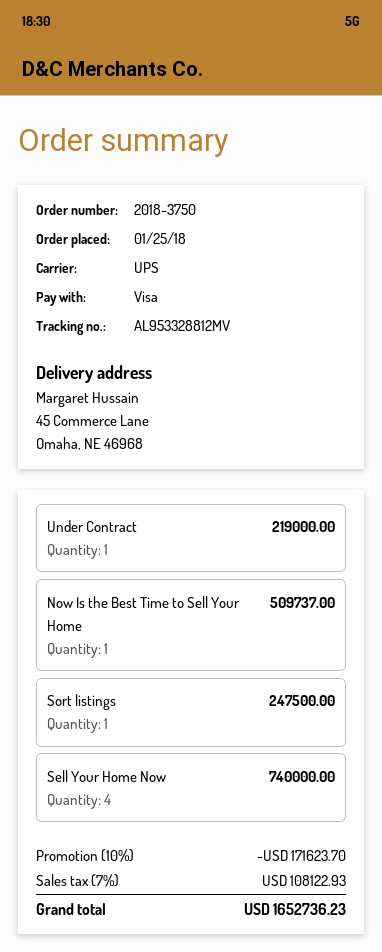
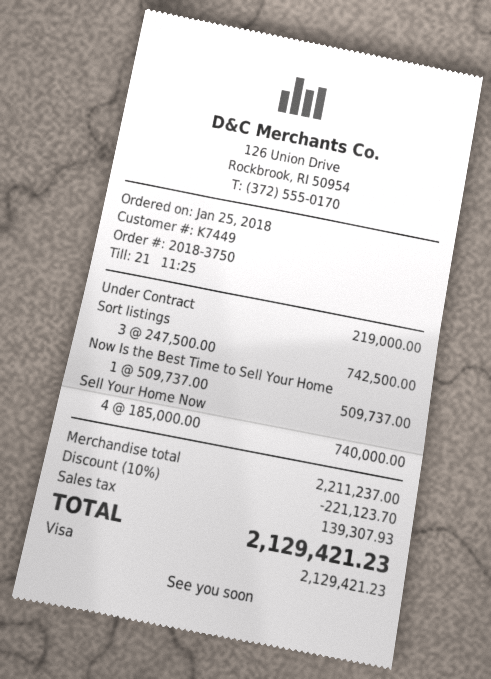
Sort listings: 1 for 247500.00 -> 3 for 742500.00
discount: 10% = 171623.70 -> 10% = 221123.70
tax: 108122.93 -> 139307.93
total: 1652736.23 -> 2129421.23

